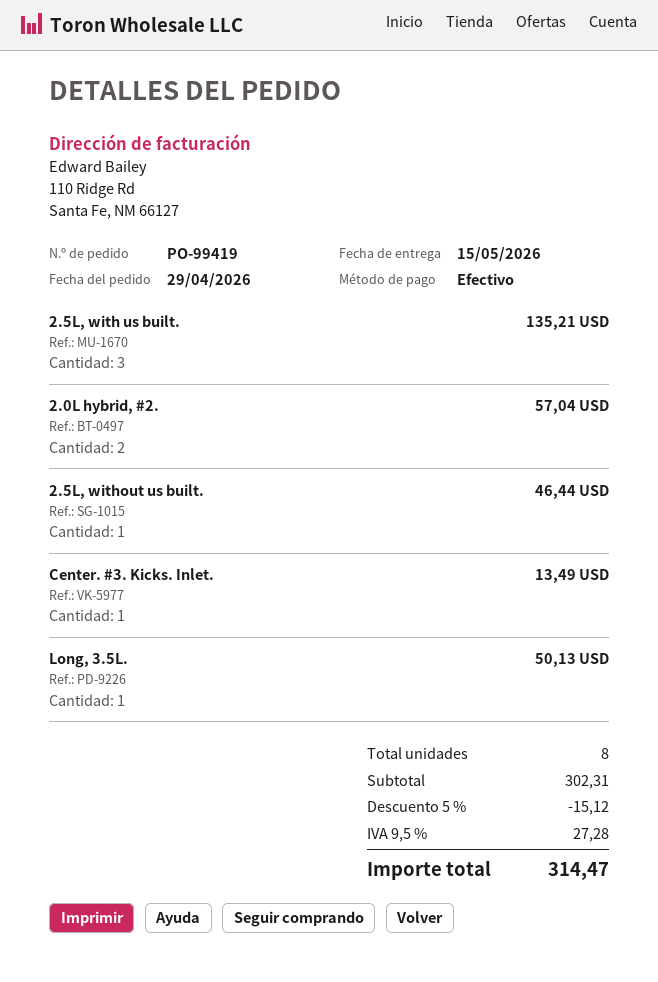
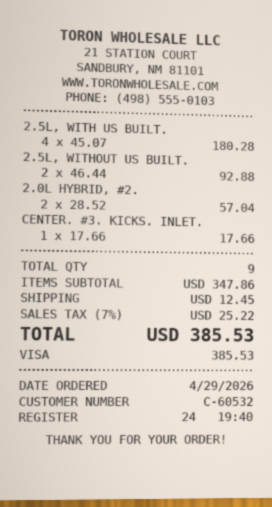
payment method: cash -> Visa
2.5L, with us built.: 3 for 135.21 -> 4 for 180.28
2.5L, without us built.: 1 for 46.44 -> 2 for 92.88
Center. #3. Kicks. Inlet.: 1 for 13.49 -> 1 for 17.66
Long, 3.5L.: 1 for 50.13 -> none
total quantity: 8 -> 9
subtotal: 302.31 -> 347.86
discount: 5% = 15.12 -> none
shipping: none -> 12.45
tax: 9.5% = 27.28 -> 7% = 25.22
total: 314.47 -> 385.53

